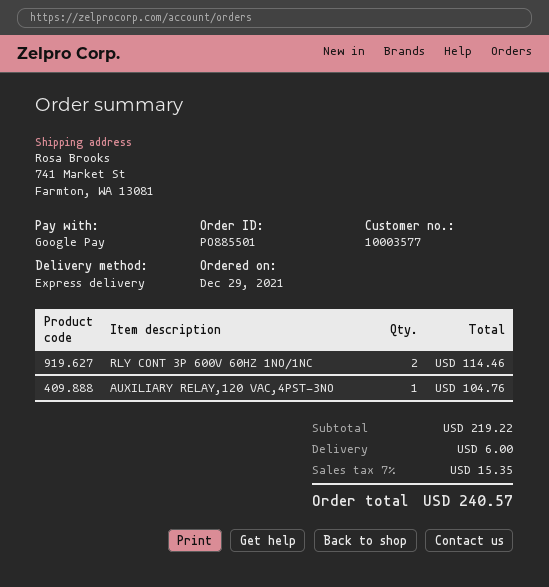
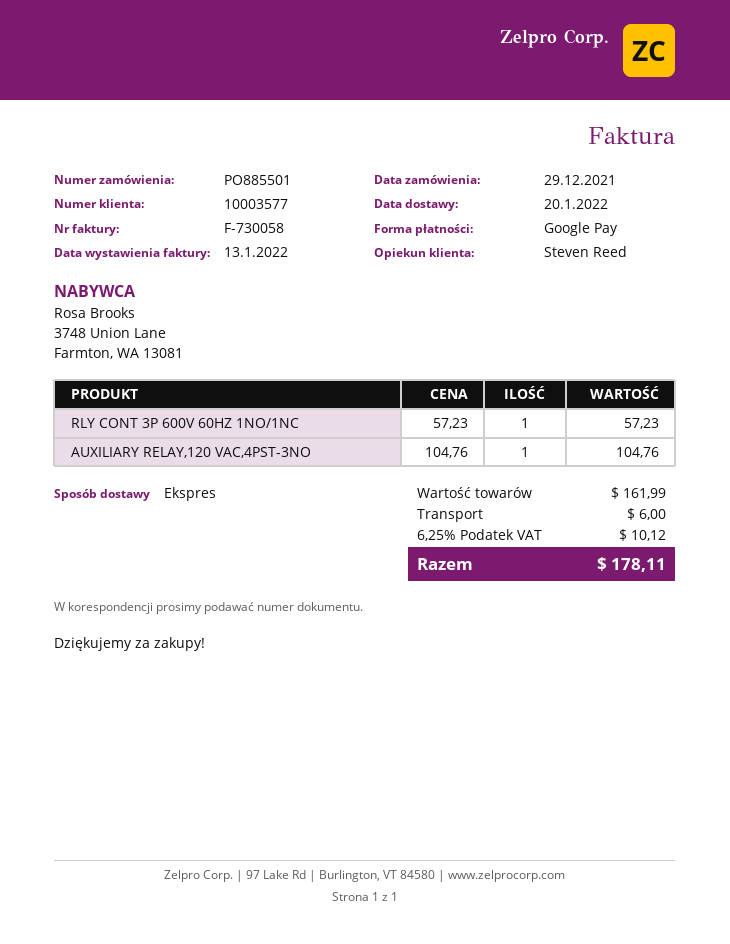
RLY CONT 3P 600V 60HZ 1NO/1NC: 2 for 114.46 -> 1 for 57.23
subtotal: 219.22 -> 161.99
tax: 7% = 15.35 -> 6.25% = 10.12
total: 240.57 -> 178.11

